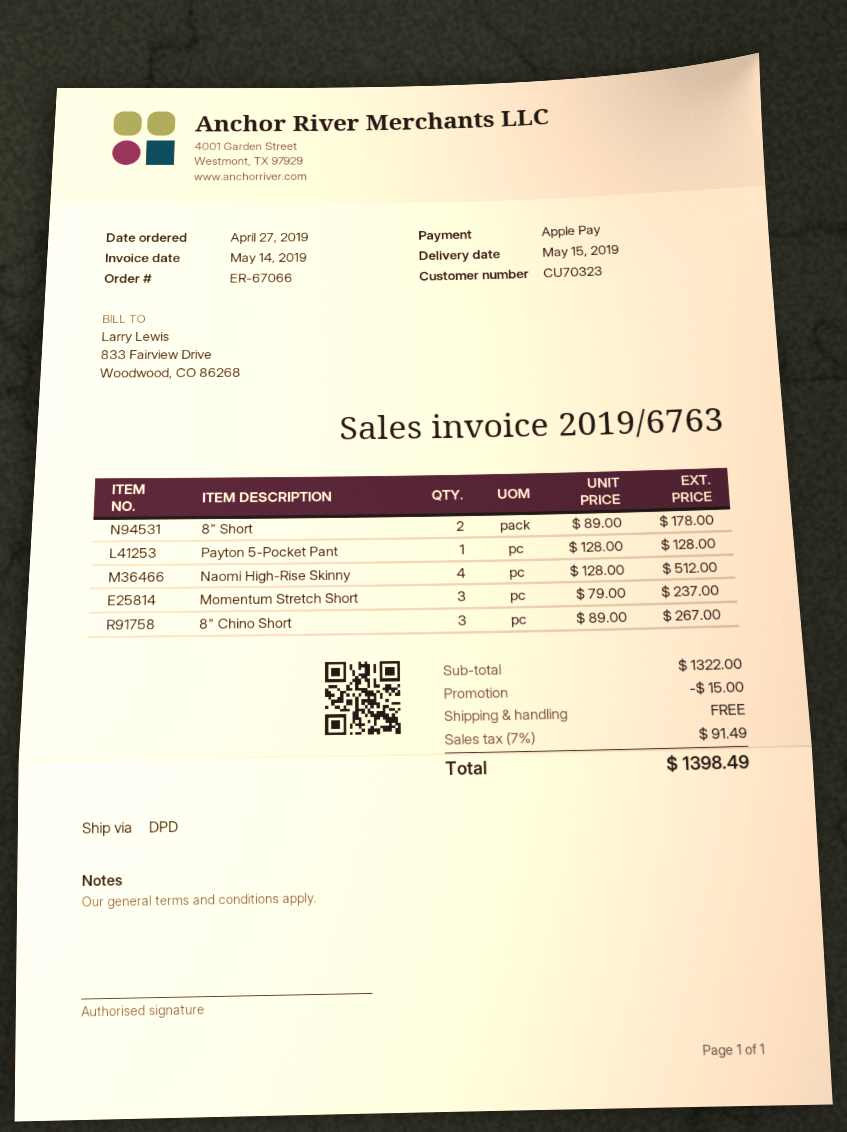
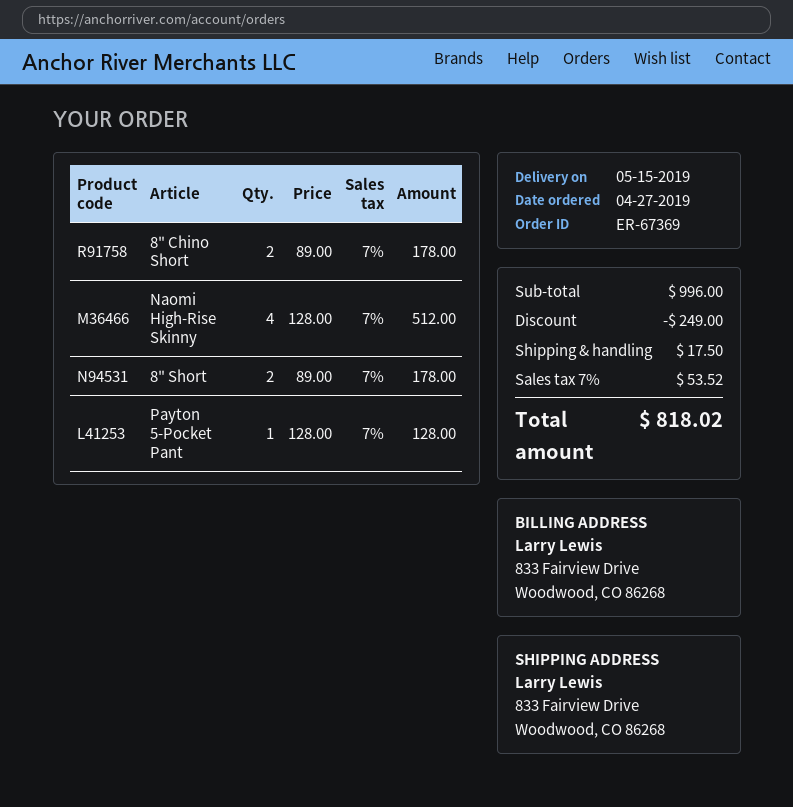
order number: ER-67066 -> ER-67369
Momentum Stretch Short: 3 x 79.00 = 237.00 -> none
8" Chino Short: 3 x 89.00 = 267.00 -> 2 x 89.00 = 178.00
subtotal: 1322.00 -> 996.00
discount: 15.00 -> 249.00
shipping: 0.00 -> 17.50
tax: 7% = 91.49 -> 7% = 53.52
total: 1398.49 -> 818.02

